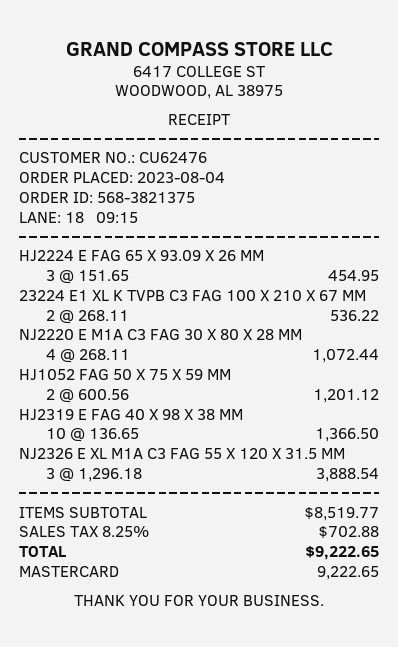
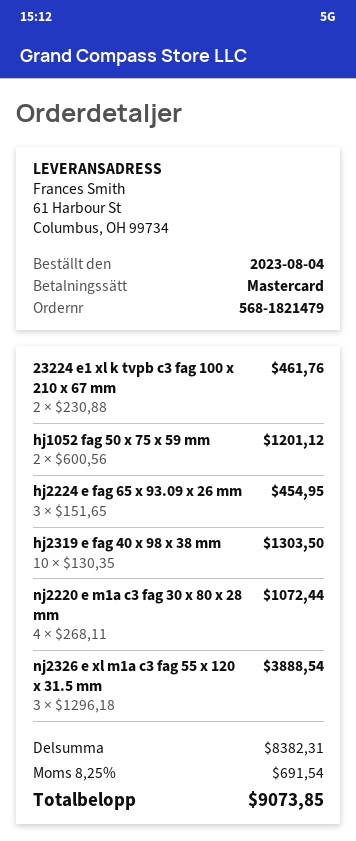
order number: 568-3821375 -> 568-1821479
23224 E1 XL K TVPB C3 FAG 100 X 210 X 67 MM: 2 x 268.11 = 536.22 -> 2 x 230.88 = 461.76
HJ2319 E FAG 40 X 98 X 38 MM: 10 x 136.65 = 1366.50 -> 10 x 130.35 = 1303.50
subtotal: 8519.77 -> 8382.31
tax: 8.25% = 702.88 -> 8.25% = 691.54
total: 9222.65 -> 9073.85

